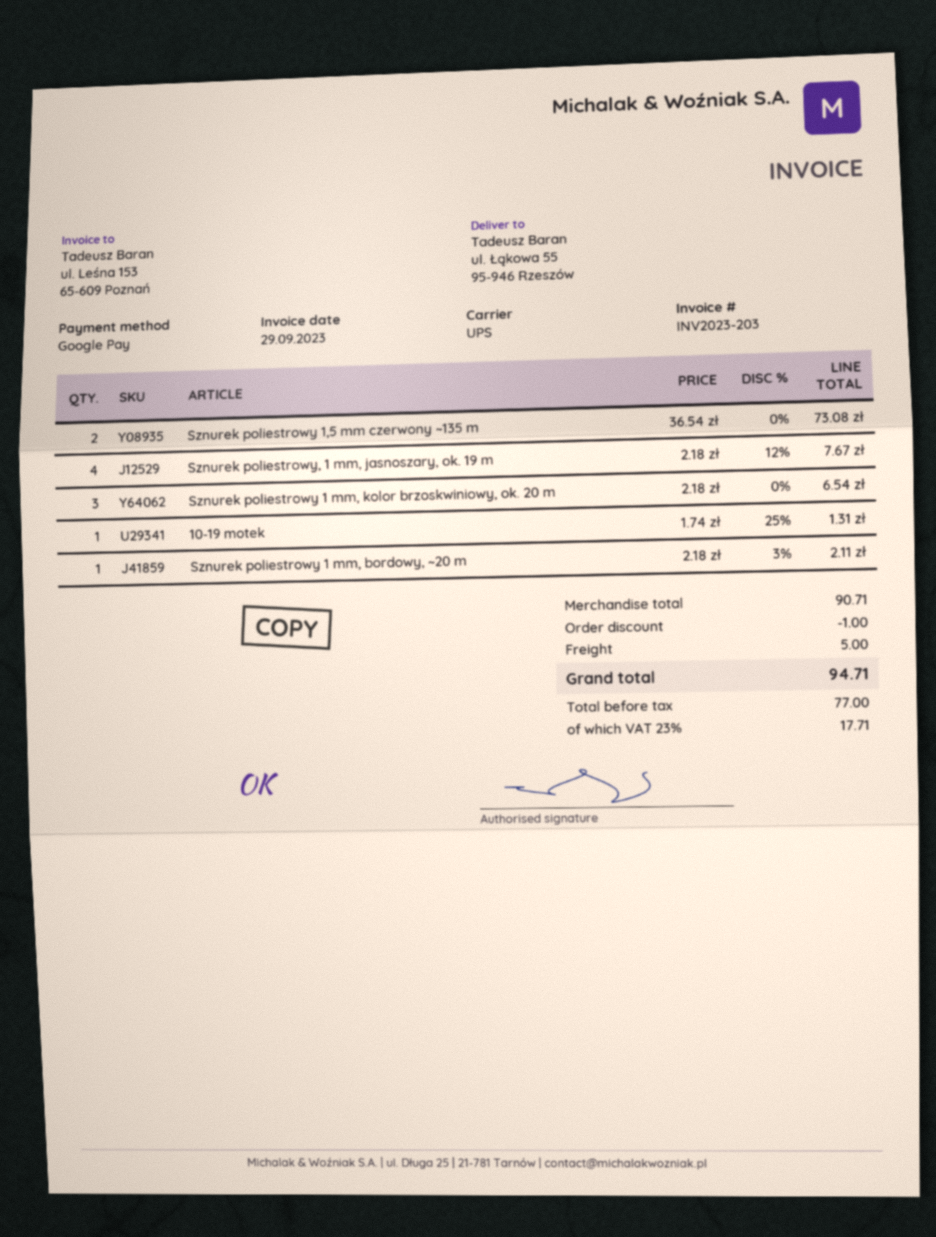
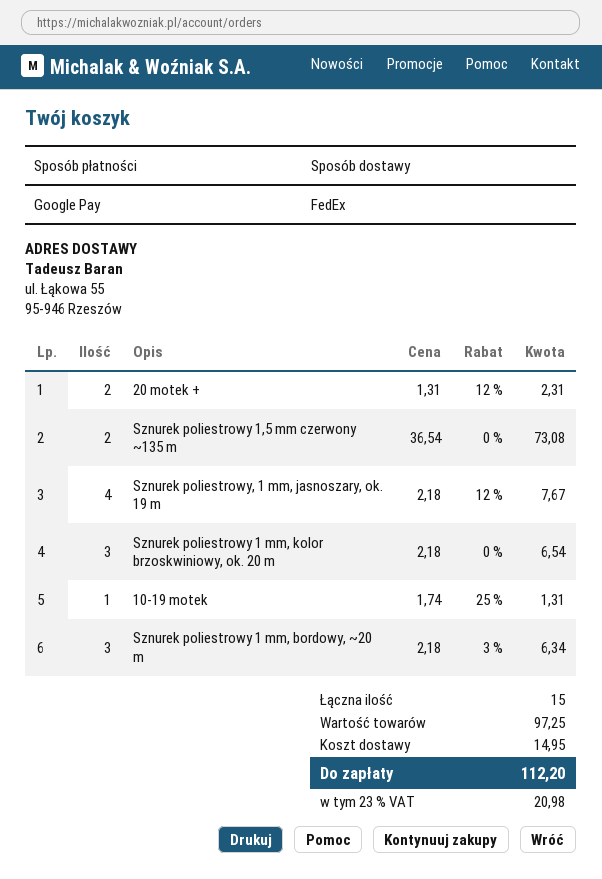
shipping method: UPS -> FedEx
Sznurek poliestrowy 1 mm, bordowy, ~20 m: 1 x 2.18 - 3% = 2.11 -> 3 x 2.18 - 3% = 6.34
20 motek +: none -> 2 x 1.31 - 12% = 2.31
subtotal: 90.71 -> 97.25
discount: 1.00 -> none
shipping: 5.00 -> 14.95
tax: 23% = 17.71 -> 23% = 20.98
total: 94.71 -> 112.20

